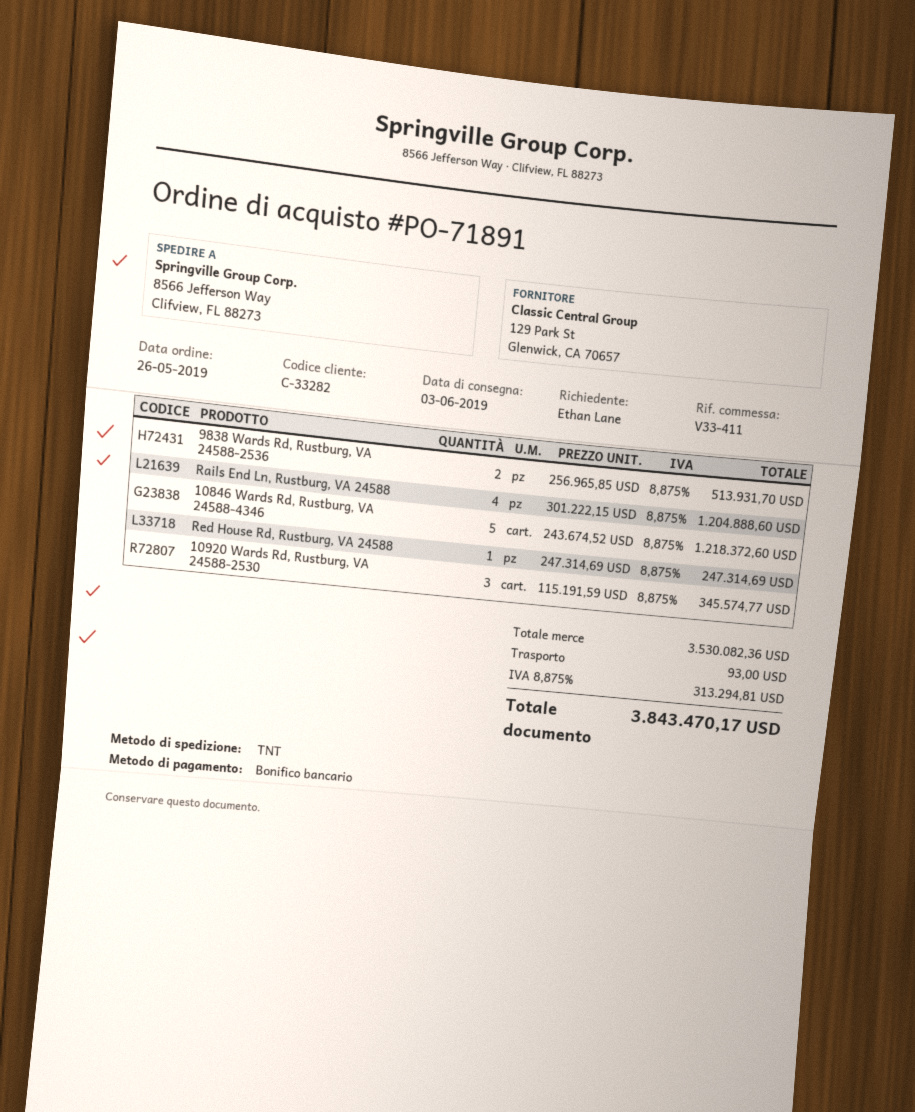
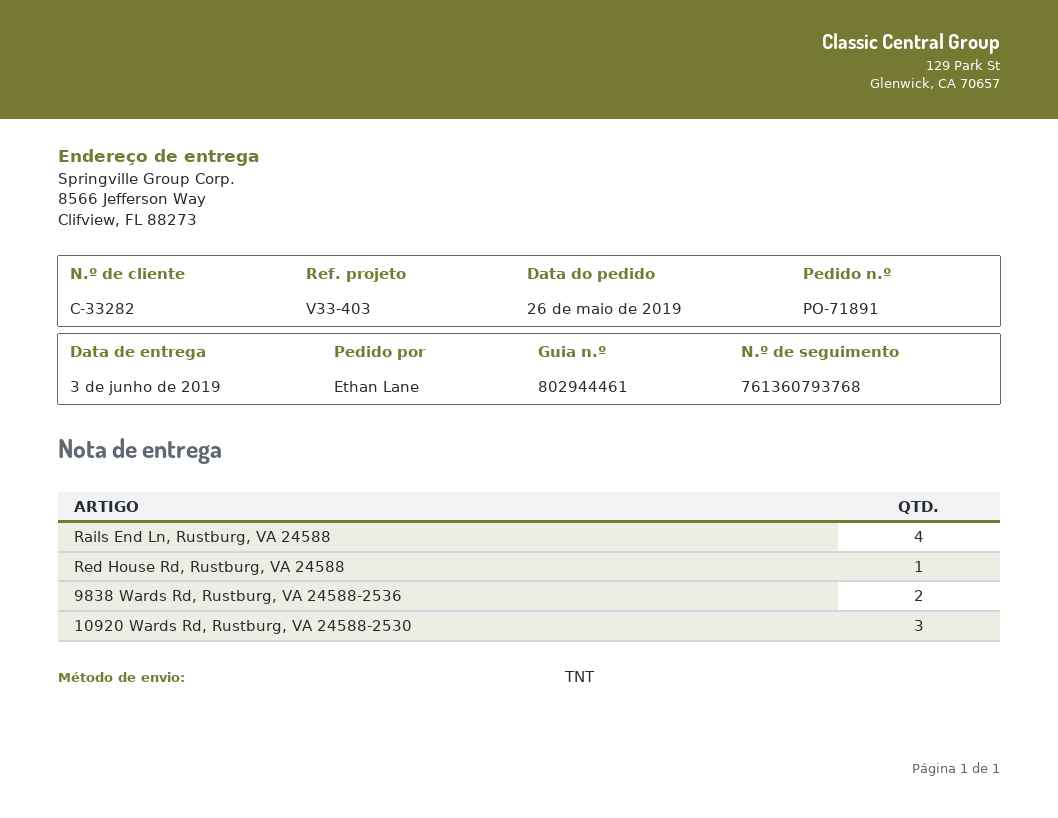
reference: V33-411 -> V33-403
10846 Wards Rd, Rustburg, VA 24588-4346: 5 -> none

